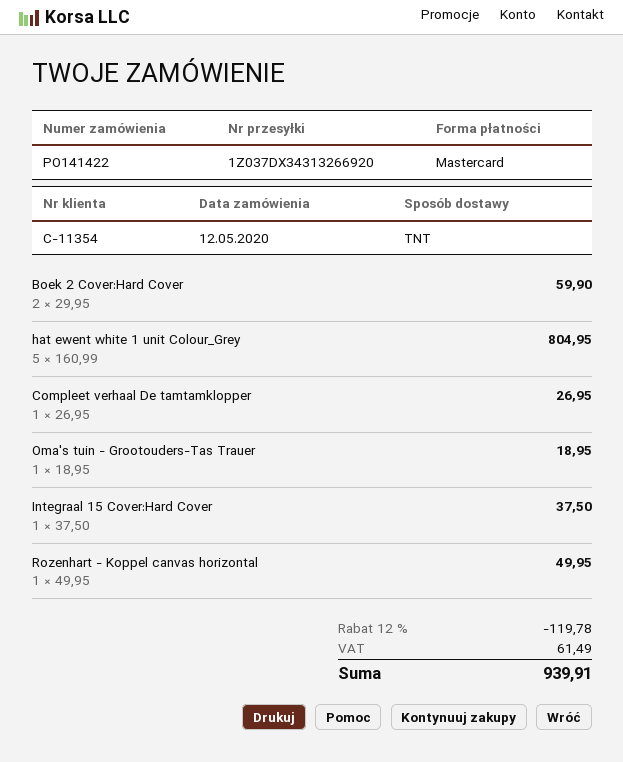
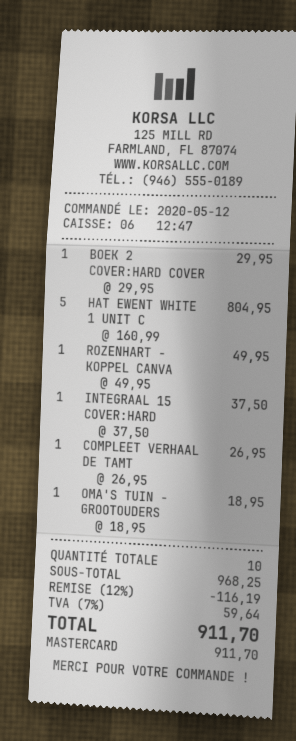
Boek 2 Cover:Hard Cover: 2 x 29.95 = 59.90 -> 1 x 29.95 = 29.95
discount: 12% = 119.78 -> 12% = 116.19
tax: 61.49 -> 59.64
total: 939.91 -> 911.70

